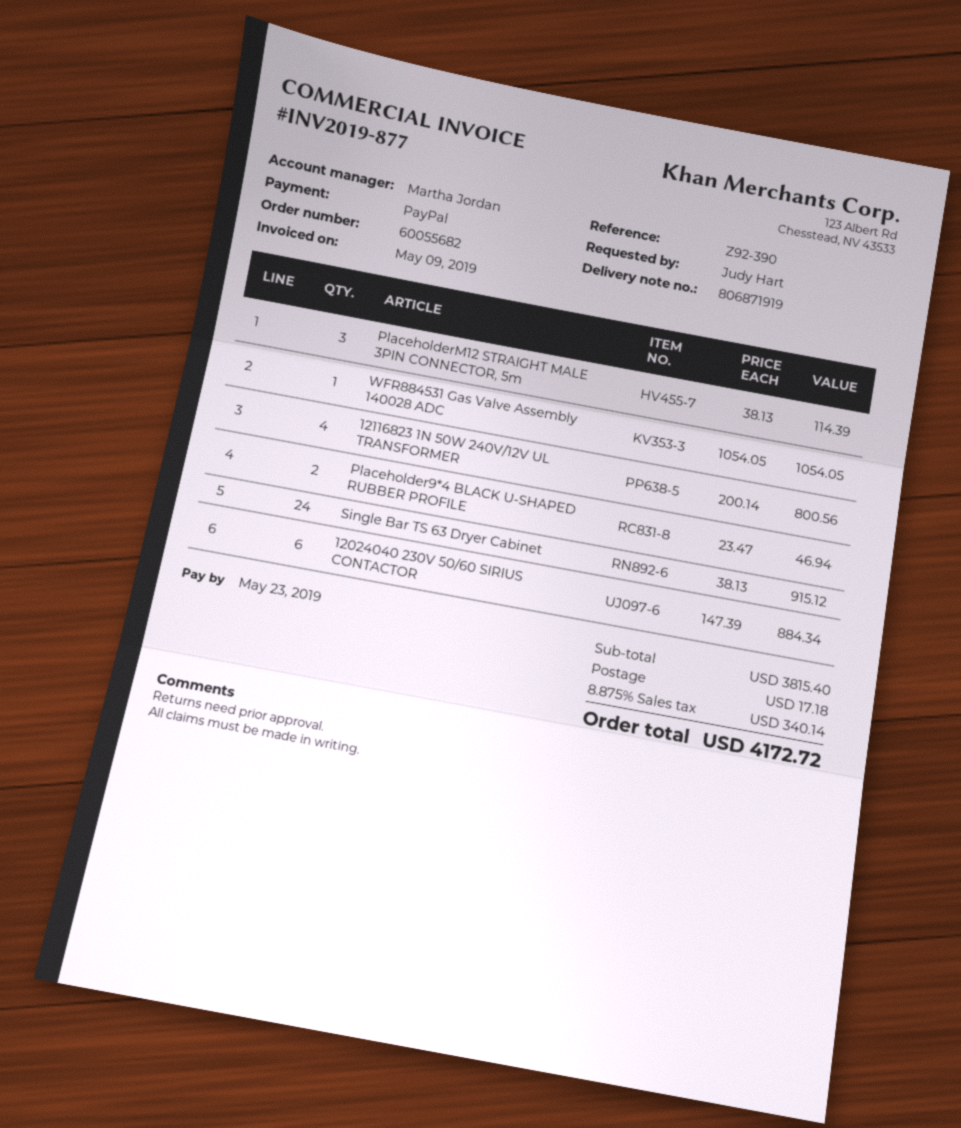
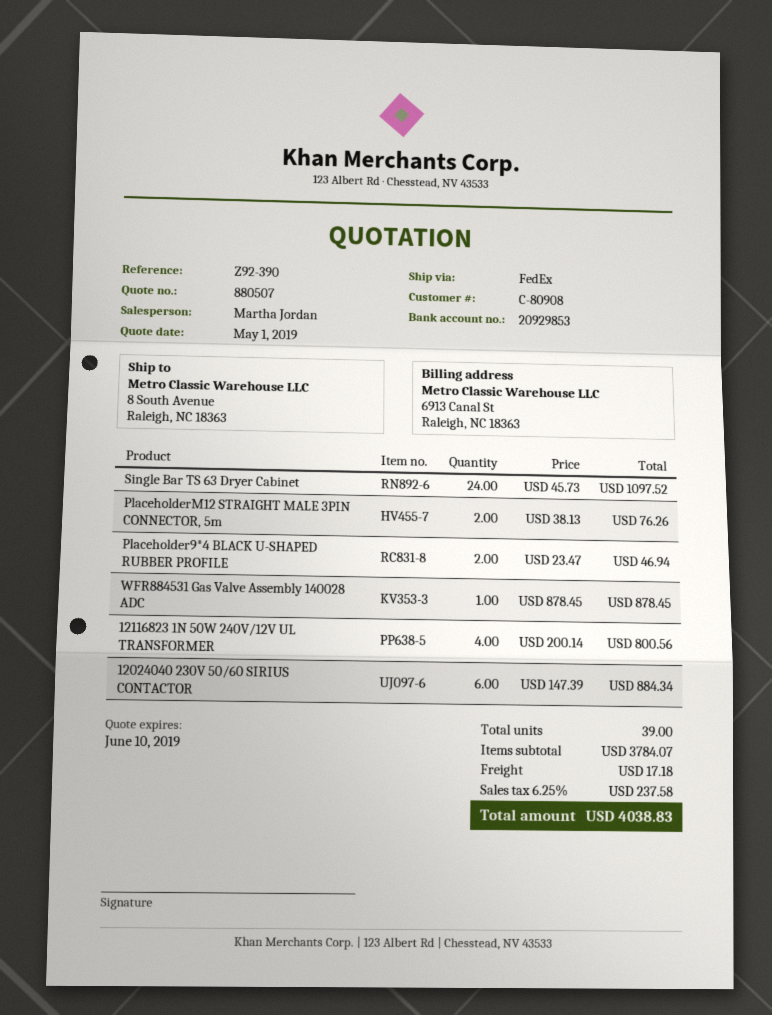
PlaceholderM12 STRAIGHT MALE 3PIN CONNECTOR, 5m: 3 x 38.13 = 114.39 -> 2 x 38.13 = 76.26
WFR884531 Gas Valve Assembly 140028 ADC: 1 x 1054.05 = 1054.05 -> 1 x 878.45 = 878.45
Single Bar TS 63 Dryer Cabinet: 24 x 38.13 = 915.12 -> 24 x 45.73 = 1097.52
subtotal: 3815.40 -> 3784.07
tax: 8.875% = 340.14 -> 6.25% = 237.58
total: 4172.72 -> 4038.83

